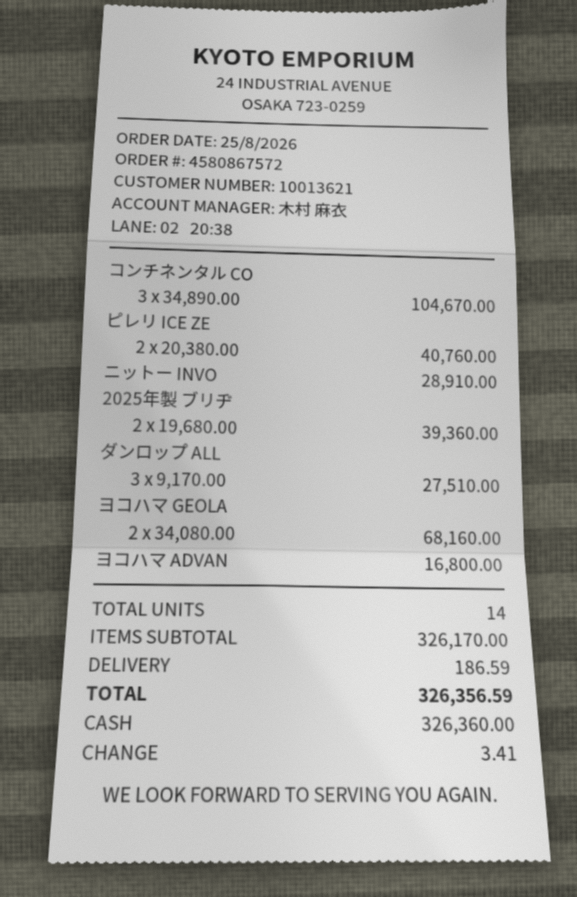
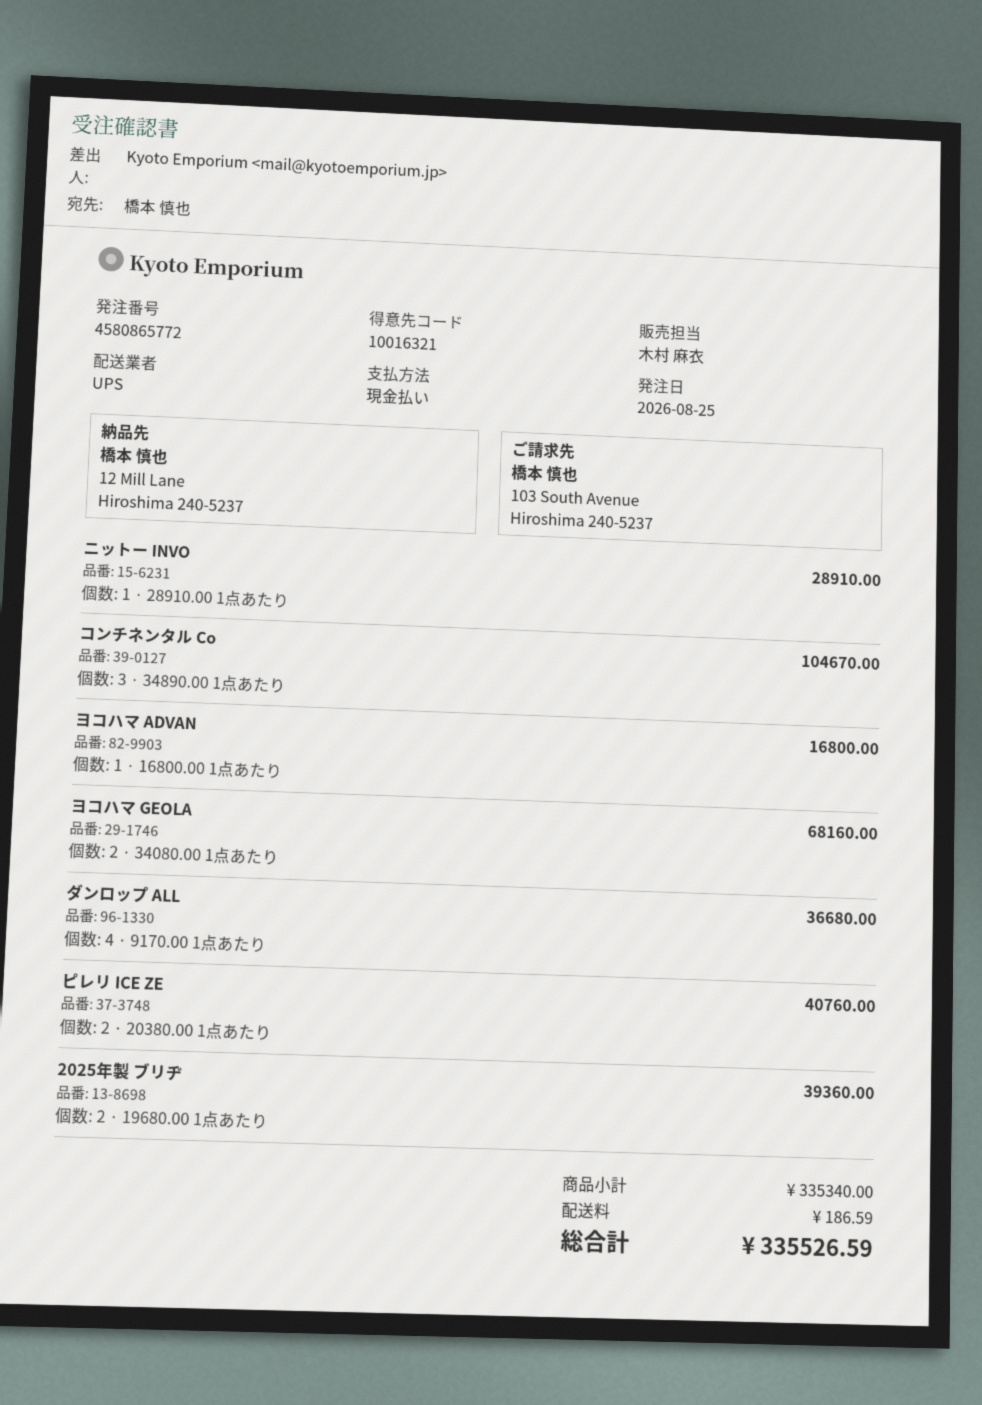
order number: 4580867572 -> 4580865772
customer number: 10013621 -> 10016321
ダンロップ ALL: 3 x 9170.00 = 27510.00 -> 4 x 9170.00 = 36680.00
subtotal: 326170.00 -> 335340.00
total: 326356.59 -> 335526.59

